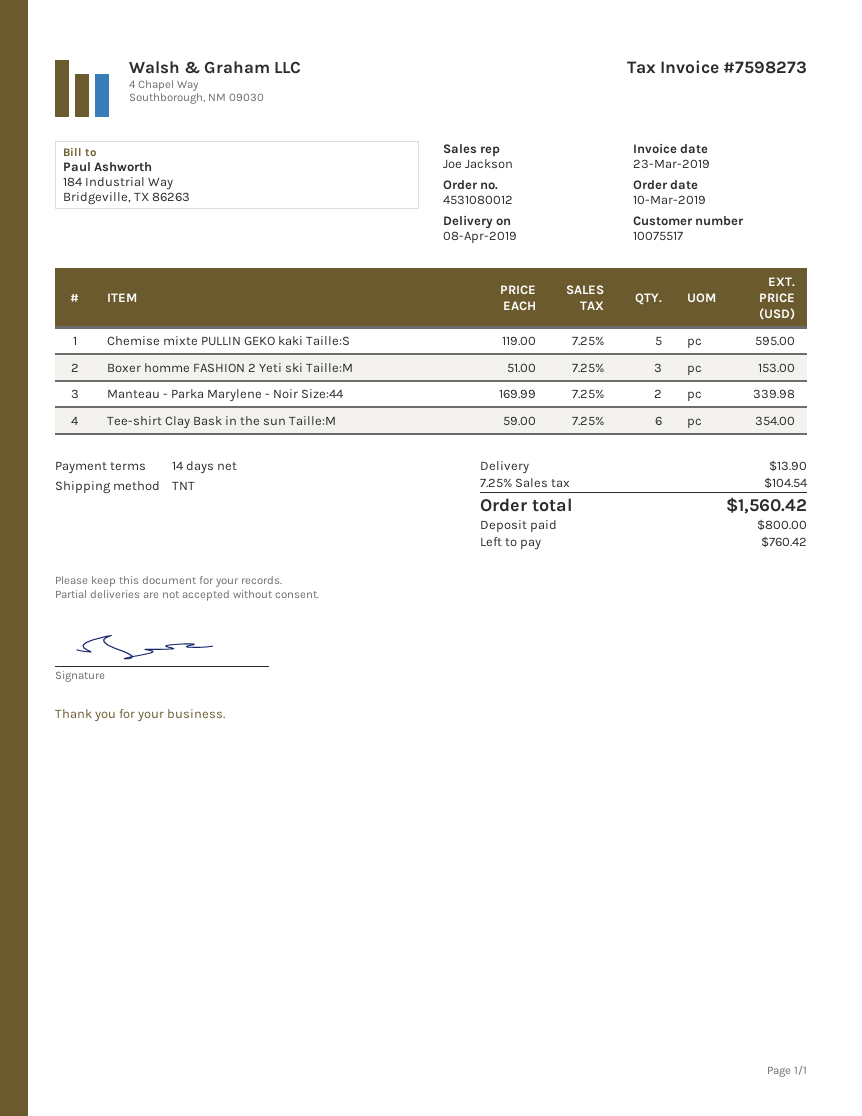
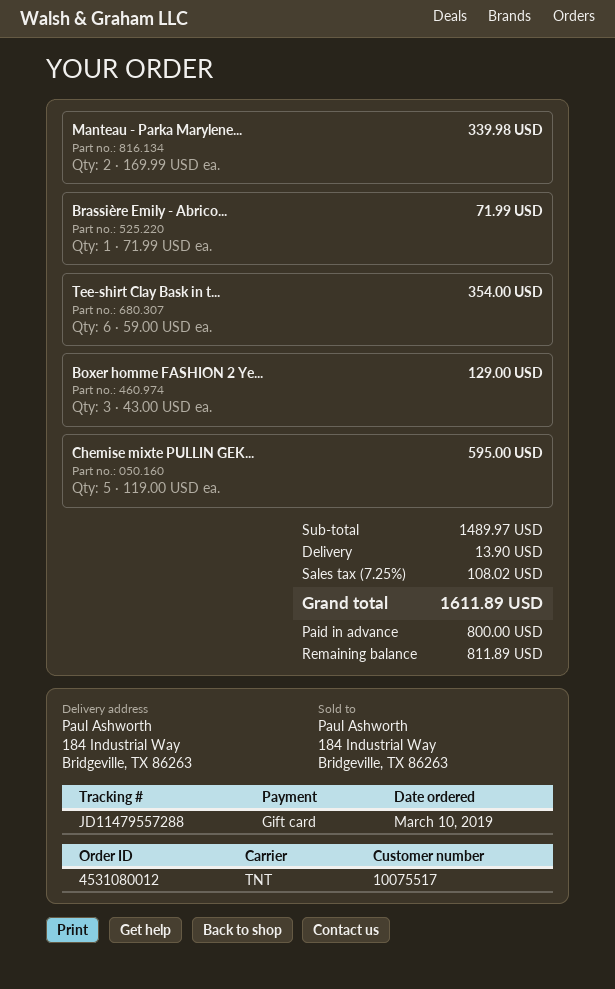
Boxer homme FASHION 2 Yeti ski Taille:M: 3 x 51.00 = 153.00 -> 3 x 43.00 = 129.00
Brassière Emily - Abrico...: none -> 1 x 71.99 = 71.99
tax: 7.25% = 104.54 -> 7.25% = 108.02
total: 1560.42 -> 1611.89
balance: 760.42 -> 811.89

